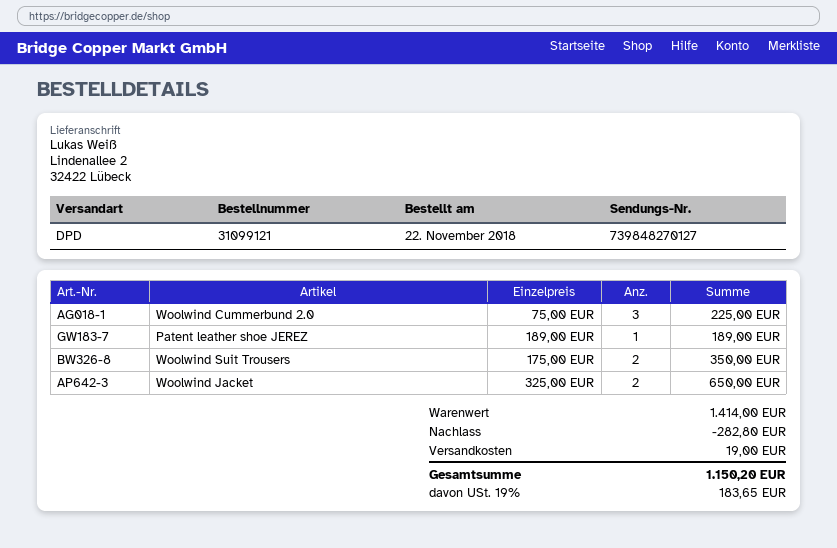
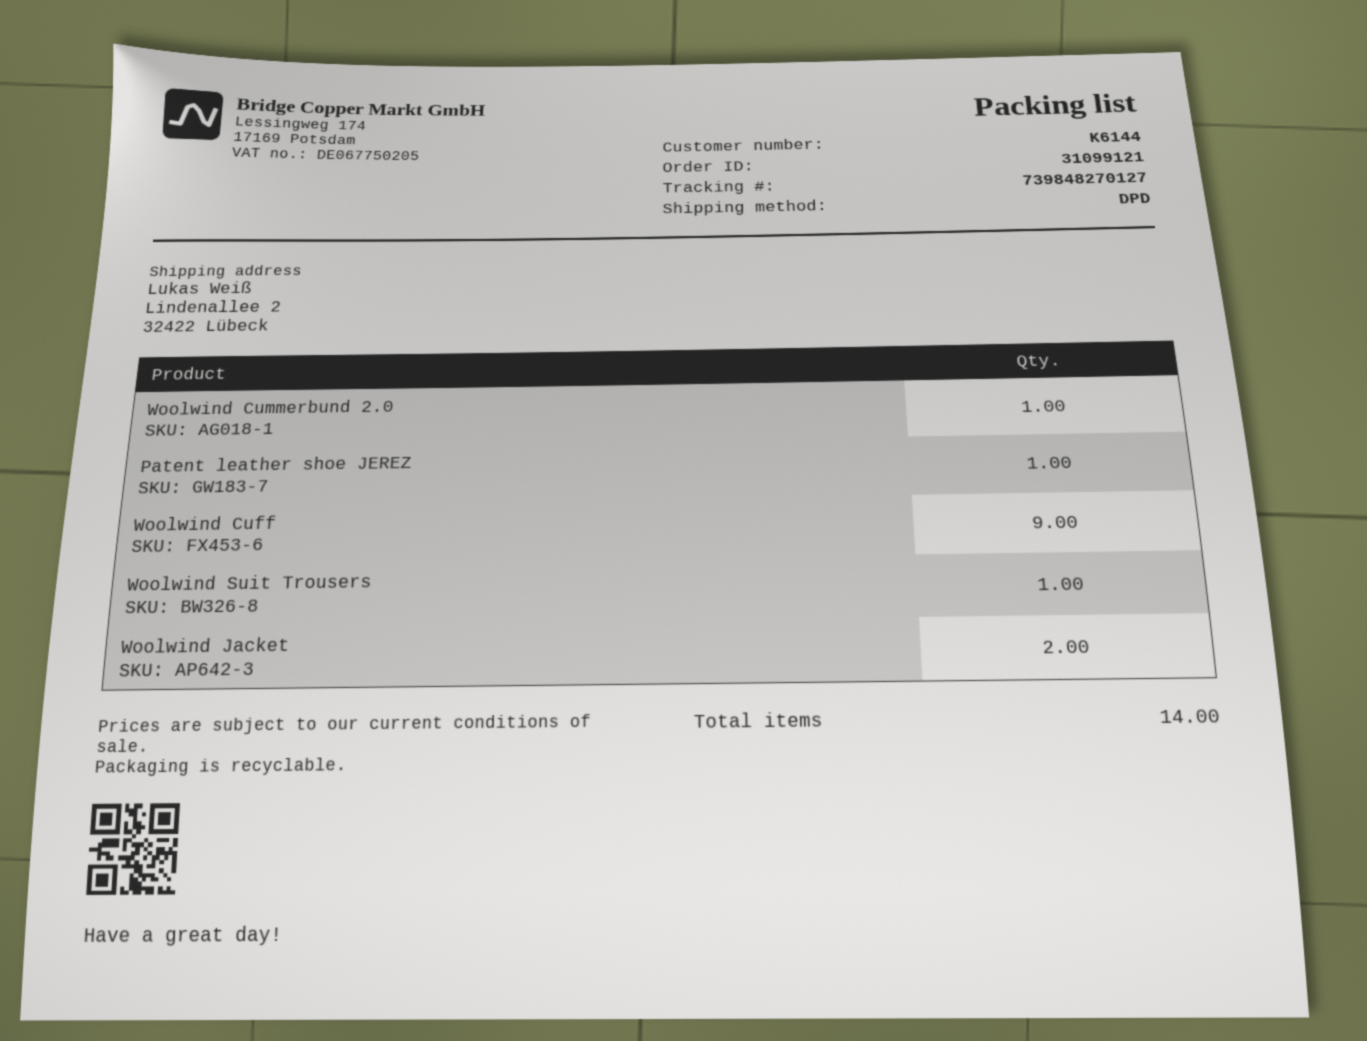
Woolwind Cummerbund 2.0: 3 -> 1
Woolwind Suit Trousers: 2 -> 1
Woolwind Cuff: none -> 9

